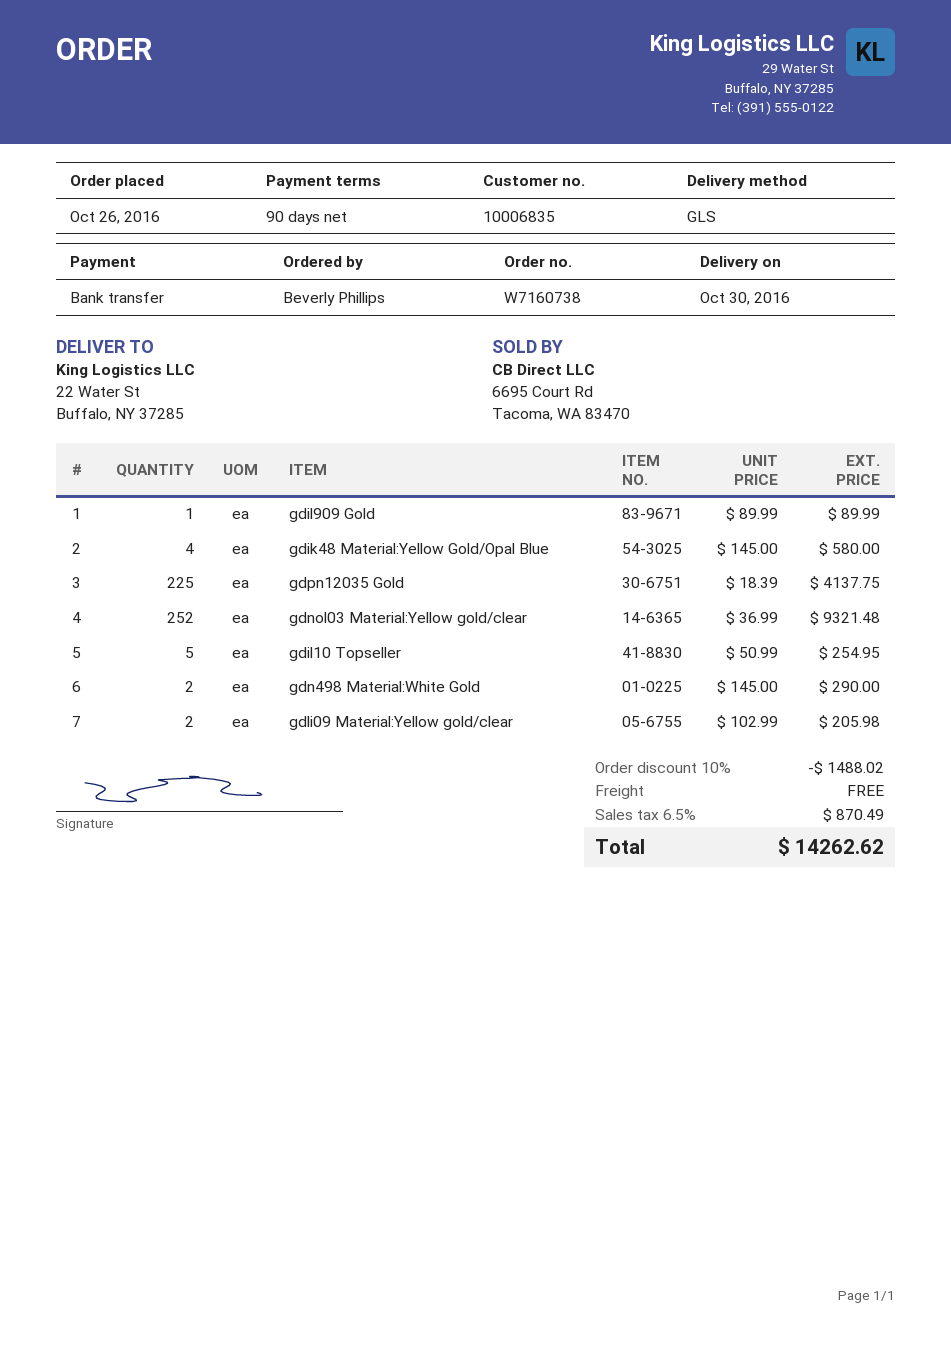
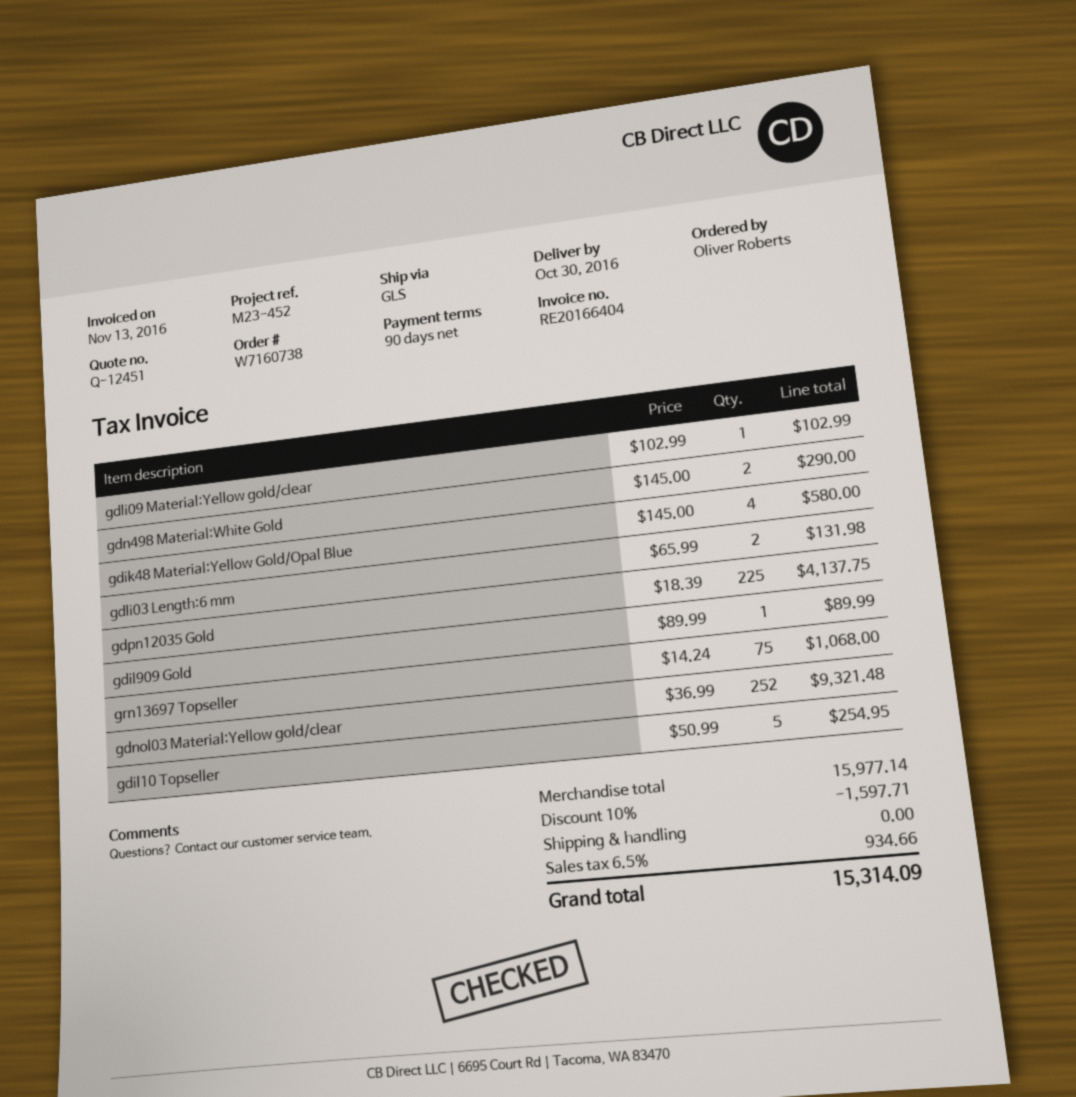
ordered by: Beverly Phillips -> Oliver Roberts
gdli09 Material:Yellow gold/clear: 2 x 102.99 = 205.98 -> 1 x 102.99 = 102.99
gdli03 Length:6 mm: none -> 2 x 65.99 = 131.98
grn13697 Topseller: none -> 75 x 14.24 = 1068.00
discount: 10% = 1488.02 -> 10% = 1597.71
tax: 6.5% = 870.49 -> 6.5% = 934.66
total: 14262.62 -> 15314.09

